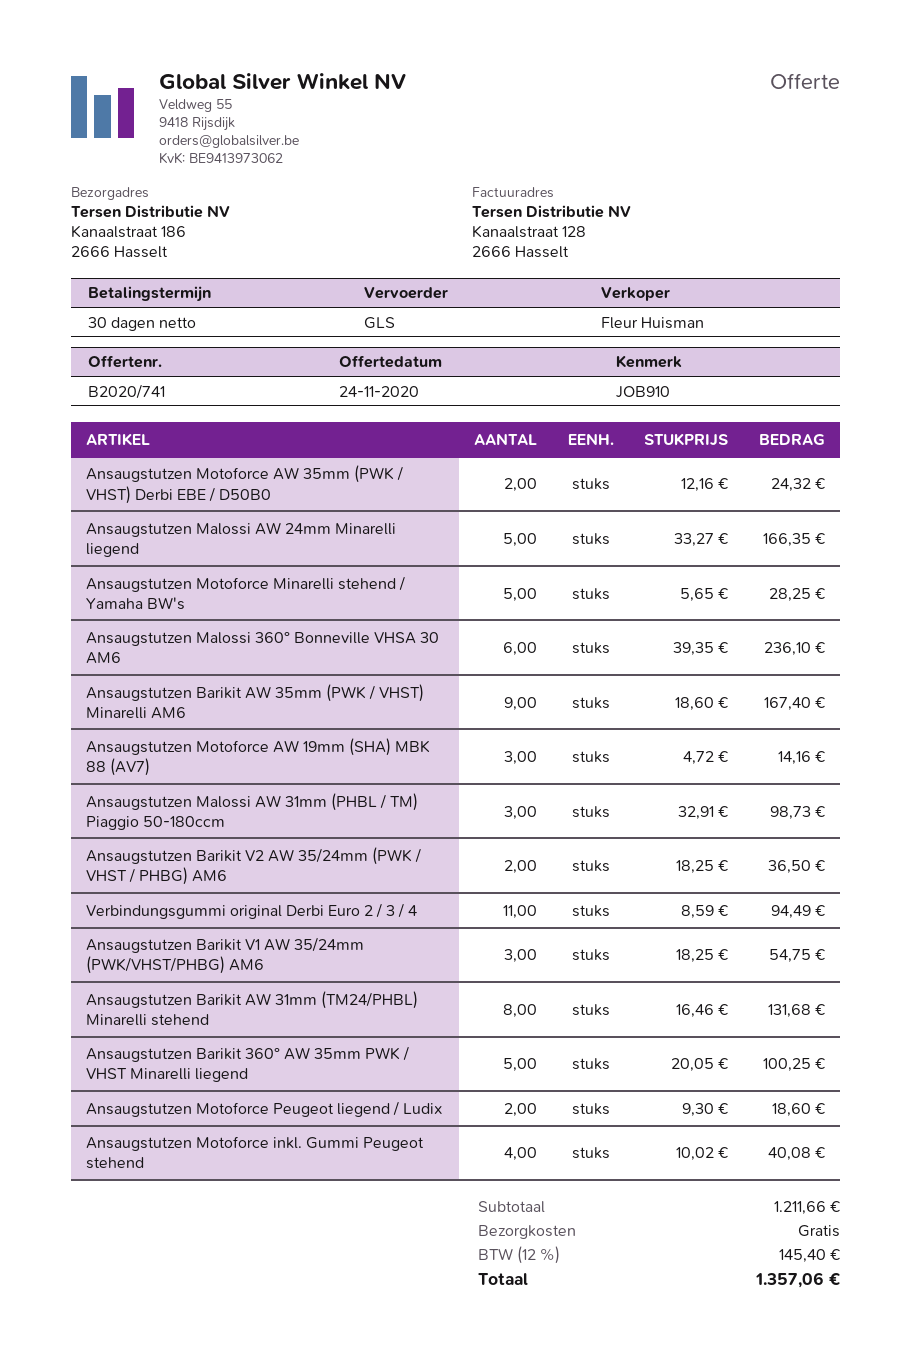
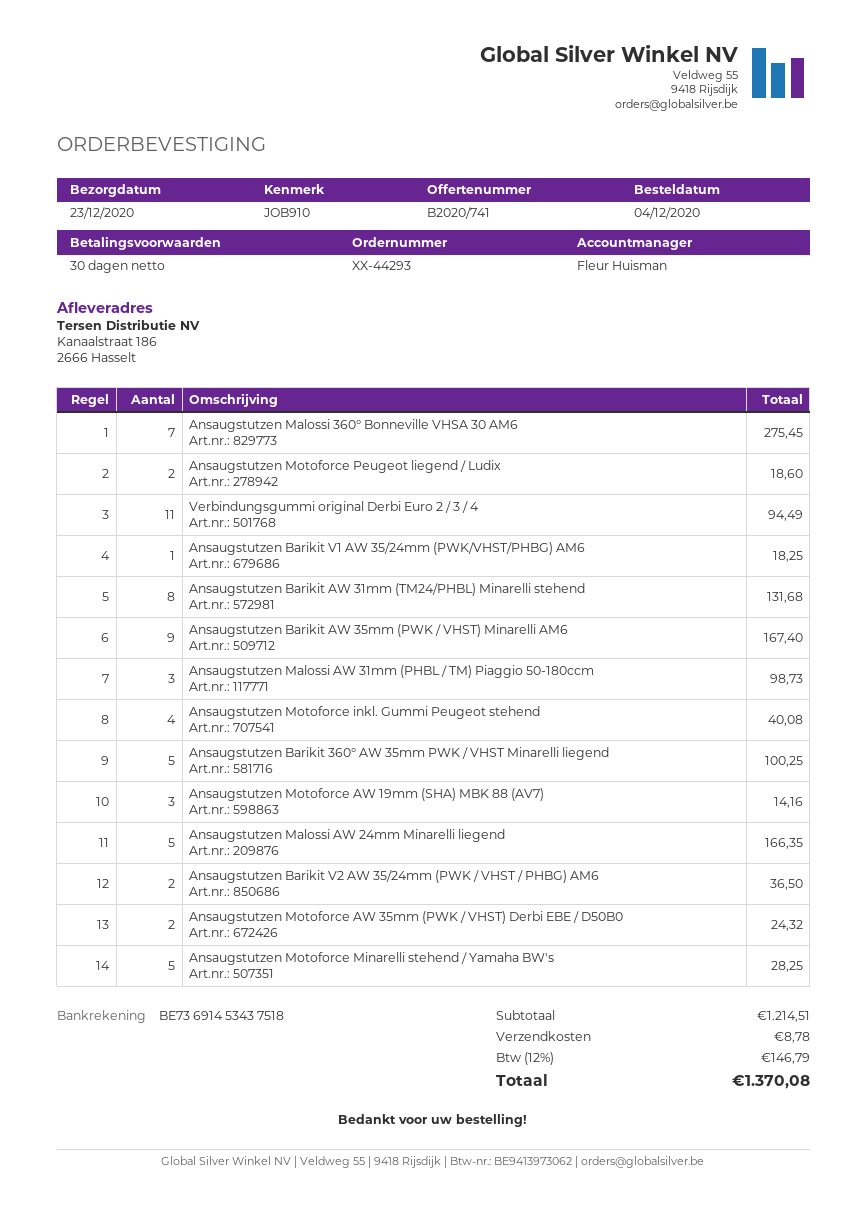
Ansaugstutzen Malossi 360° Bonneville VHSA 30 AM6: 6 for 236.10 -> 7 for 275.45
Ansaugstutzen Barikit V1 AW 35/24mm (PWK/VHST/PHBG) AM6: 3 for 54.75 -> 1 for 18.25
subtotal: 1211.66 -> 1214.51
shipping: 0.00 -> 8.78
tax: 12% = 145.40 -> 12% = 146.79
total: 1357.06 -> 1370.08

